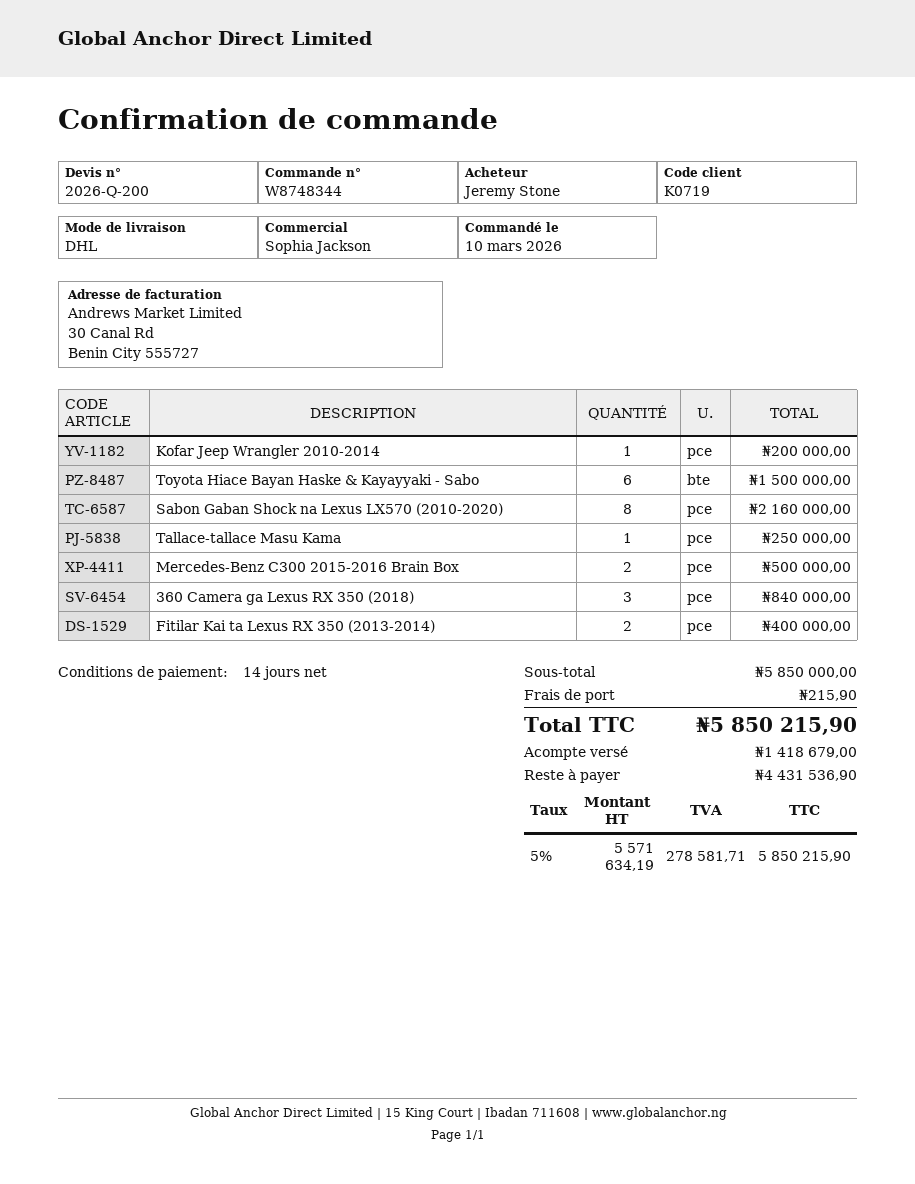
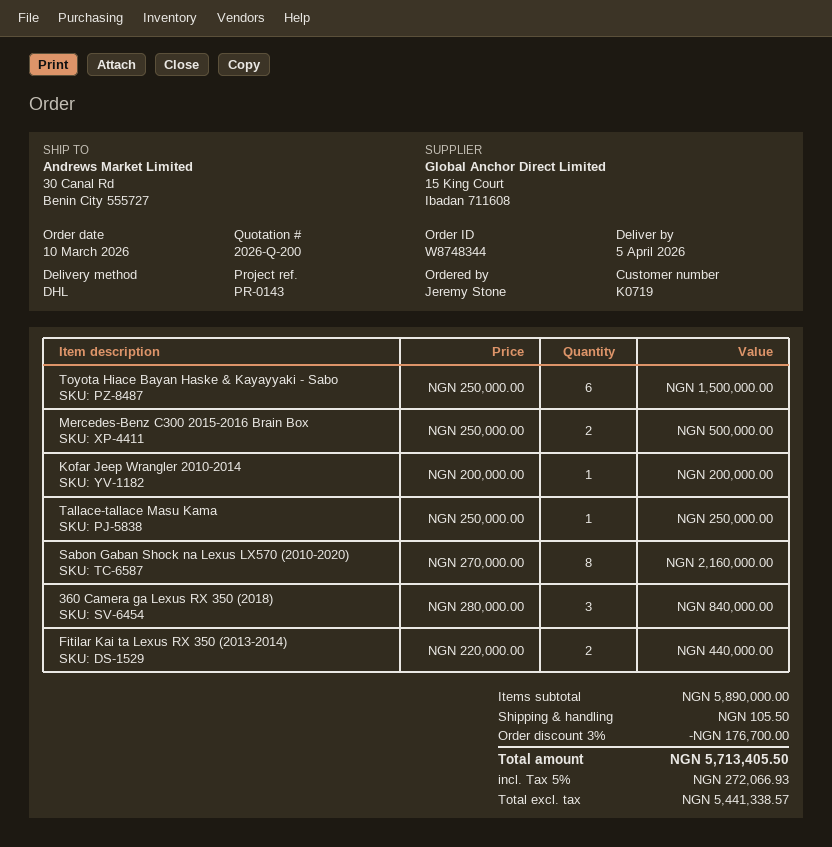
Fitilar Kai ta Lexus RX 350 (2013-2014): 2 for 400000.00 -> 2 for 440000.00
subtotal: 5850000.00 -> 5890000.00
discount: none -> 3% = 176700.00
shipping: 215.90 -> 105.50
net: 5571634.19 -> 5441338.57
tax: 5% = 278581.71 -> 5% = 272066.93
total: 5850215.90 -> 5713405.50

